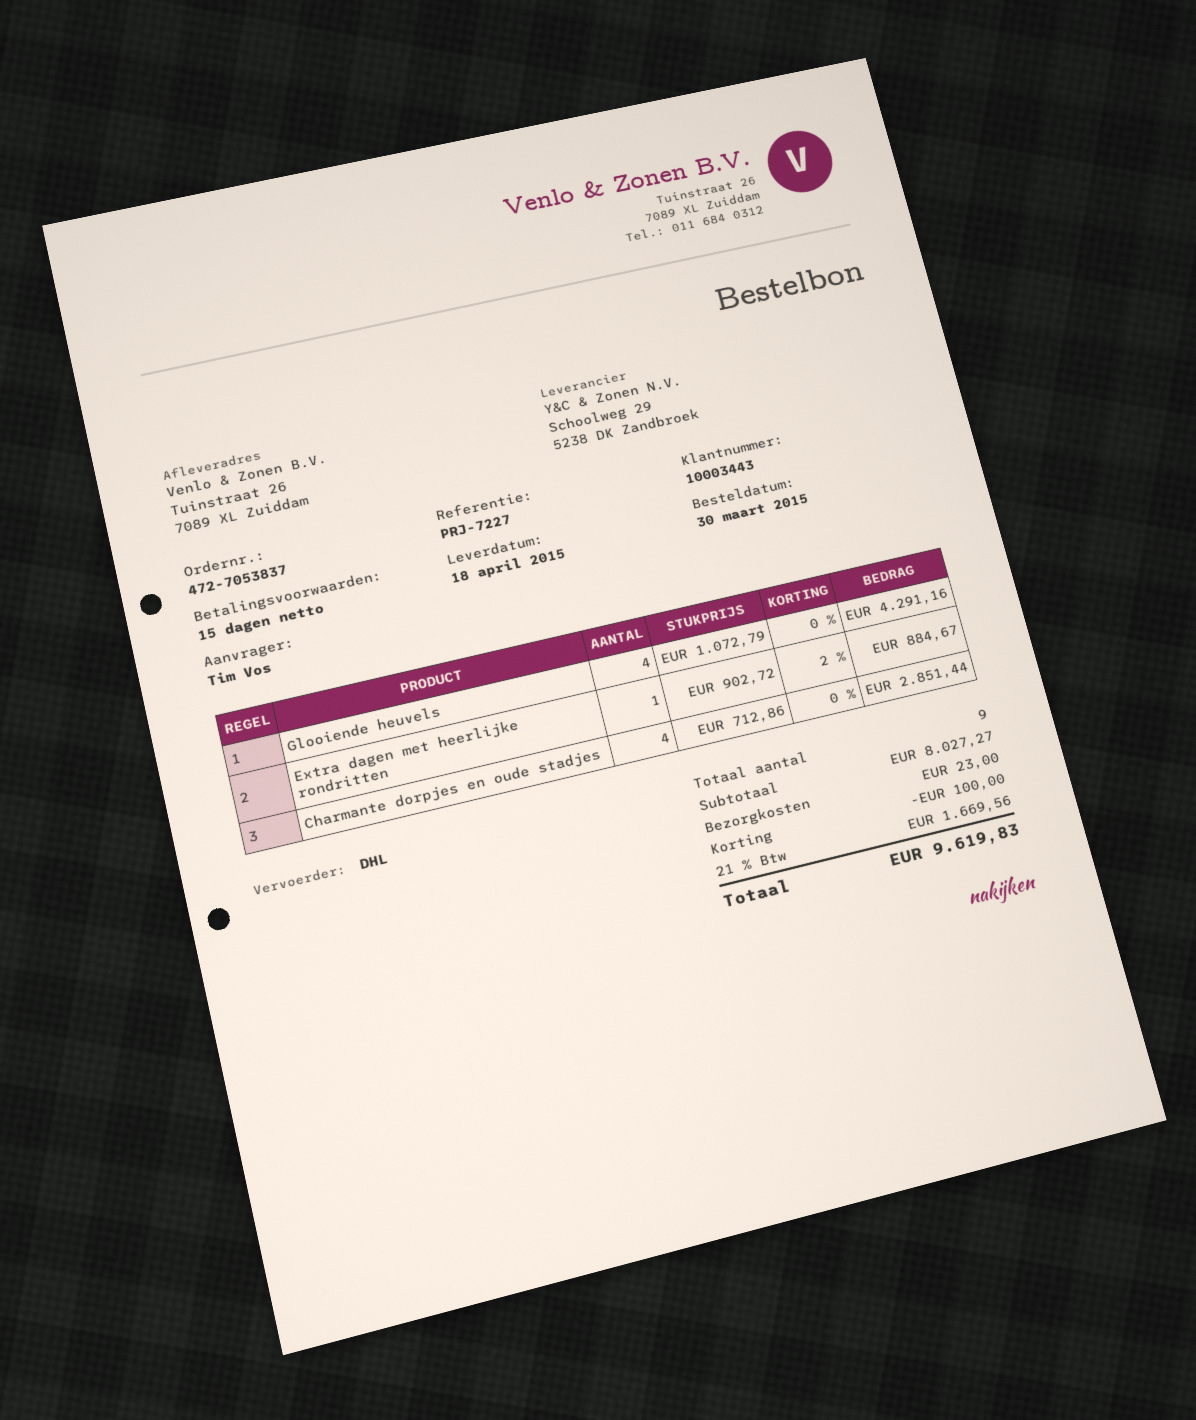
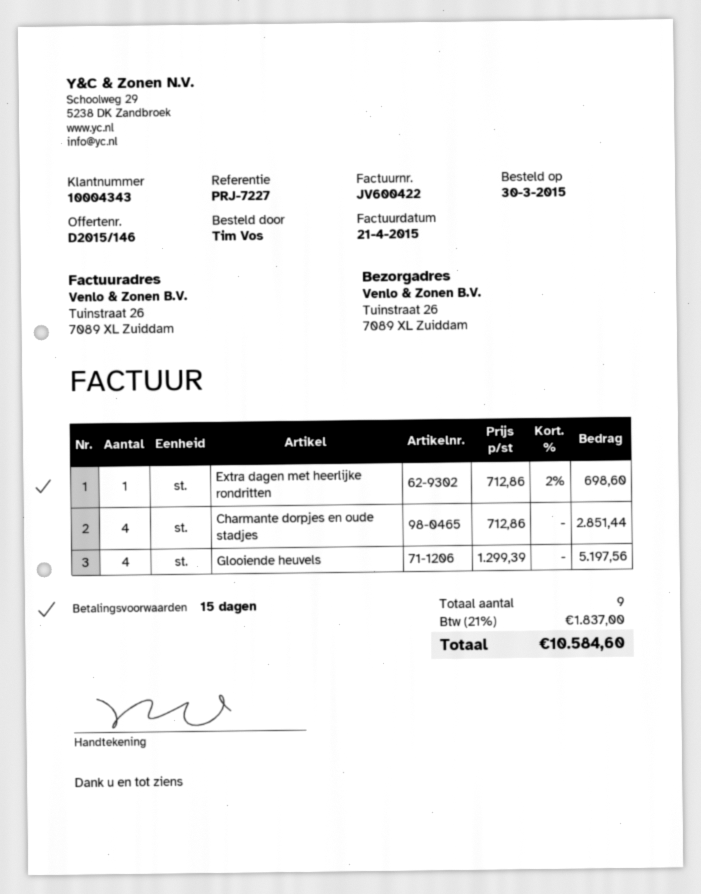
customer number: 10003443 -> 10004343
Glooiende heuvels: 4 x 1072.79 = 4291.16 -> 4 x 1299.39 = 5197.56
Extra dagen met heerlijke rondritten: 1 x 902.72 - 2% = 884.67 -> 1 x 712.86 - 2% = 698.60
discount: 100.00 -> none
shipping: 23.00 -> none
tax: 21% = 1669.56 -> 21% = 1837.00
total: 9619.83 -> 10584.60

